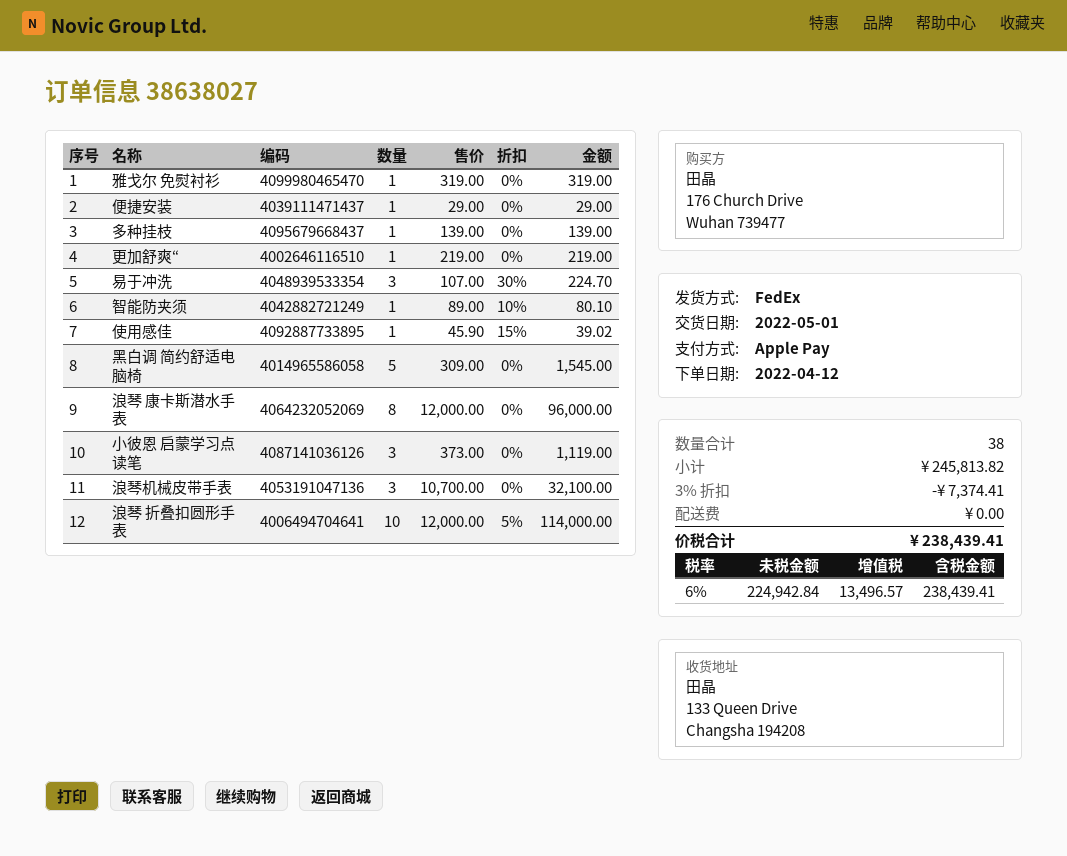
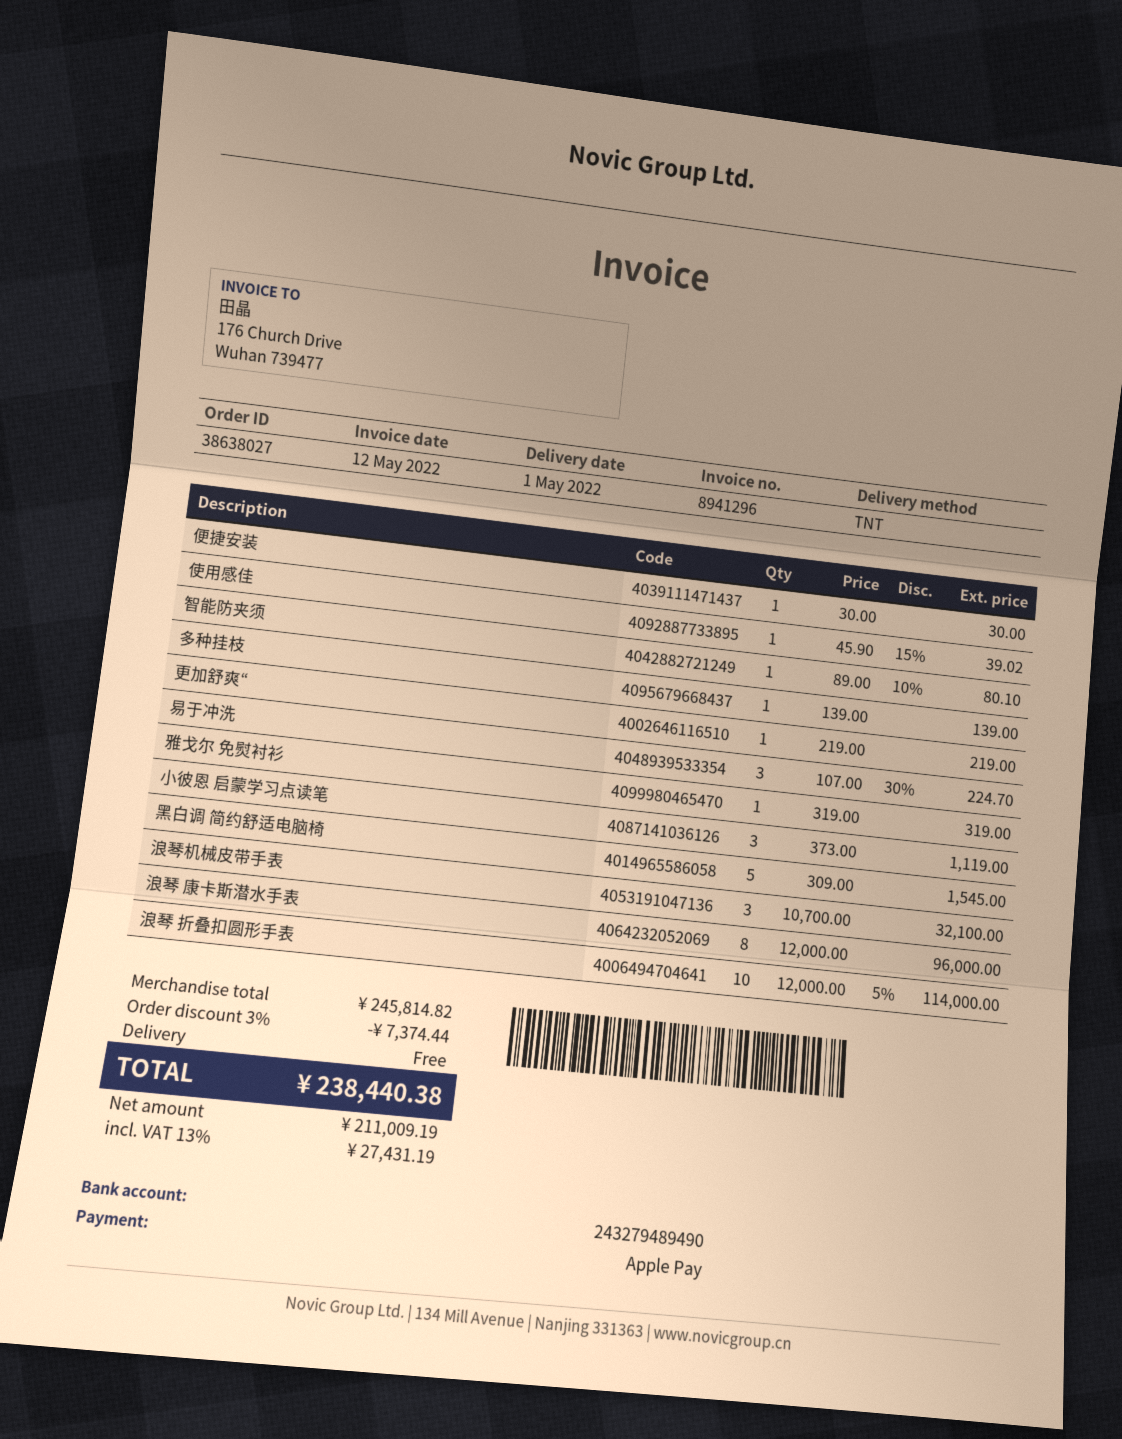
shipping method: FedEx -> TNT
便捷安装: 1 x 29.00 = 29.00 -> 1 x 30.00 = 30.00
subtotal: 245813.82 -> 245814.82
discount: 3% = 7374.41 -> 3% = 7374.44
net: 224942.84 -> 211009.19
tax: 6% = 13496.57 -> 13% = 27431.19
total: 238439.41 -> 238440.38

